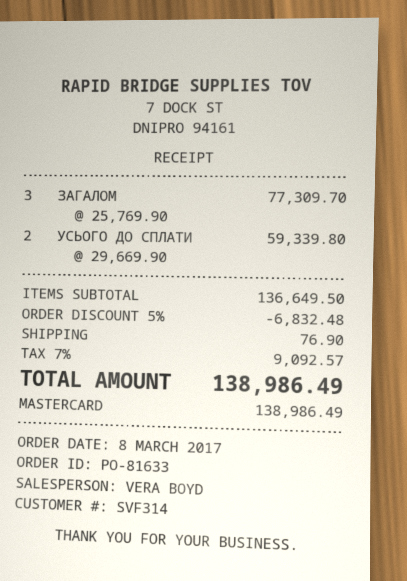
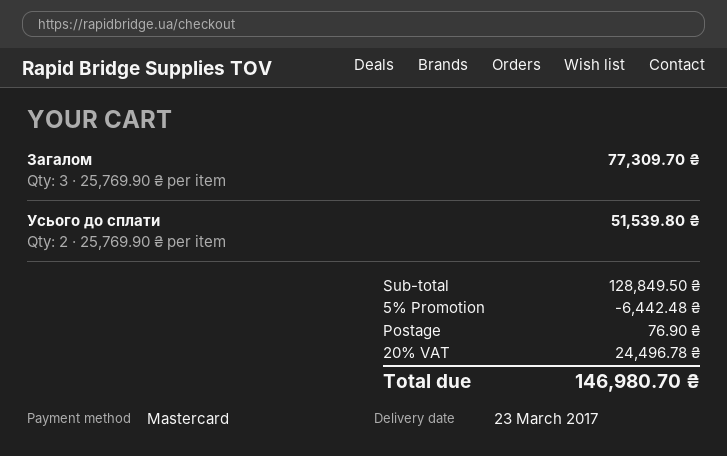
УСЬОГО ДО СПЛАТИ: 2 x 29669.90 = 59339.80 -> 2 x 25769.90 = 51539.80
subtotal: 136649.50 -> 128849.50
discount: 5% = 6832.48 -> 5% = 6442.48
tax: 7% = 9092.57 -> 20% = 24496.78
total: 138986.49 -> 146980.70

